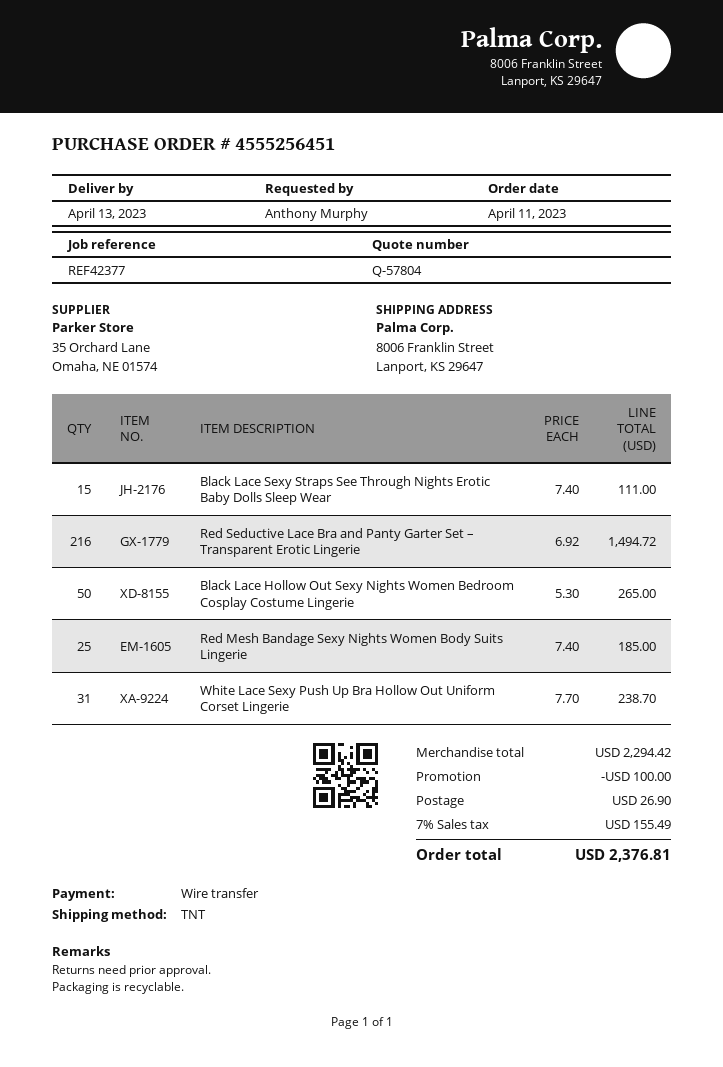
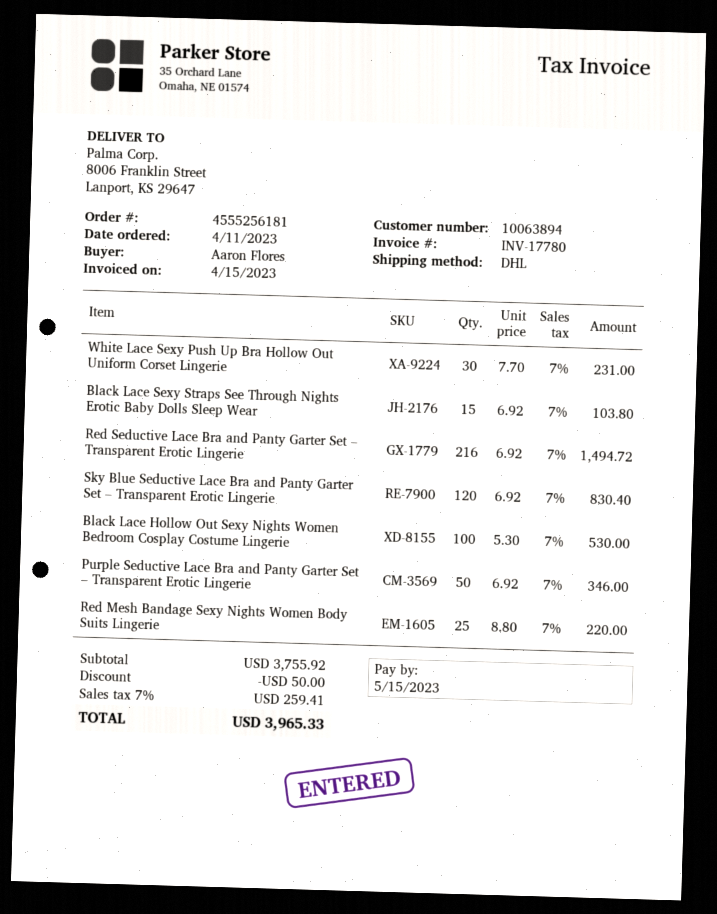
order number: 4555256451 -> 4555256181
ordered by: Anthony Murphy -> Aaron Flores
shipping method: TNT -> DHL
Black Lace Sexy Straps See Through Nights Erotic Baby Dolls Sleep Wear: 15 x 7.40 = 111.00 -> 15 x 6.92 = 103.80
Black Lace Hollow Out Sexy Nights Women Bedroom Cosplay Costume Lingerie: 50 x 5.30 = 265.00 -> 100 x 5.30 = 530.00
Red Mesh Bandage Sexy Nights Women Body Suits Lingerie: 25 x 7.40 = 185.00 -> 25 x 8.80 = 220.00
White Lace Sexy Push Up Bra Hollow Out Uniform Corset Lingerie: 31 x 7.70 = 238.70 -> 30 x 7.70 = 231.00
Sky Blue Seductive Lace Bra and Panty Garter Set – Transparent Erotic Lingerie: none -> 120 x 6.92 = 830.40
Purple Seductive Lace Bra and Panty Garter Set – Transparent Erotic Lingerie: none -> 50 x 6.92 = 346.00
subtotal: 2294.42 -> 3755.92
discount: 100.00 -> 50.00
shipping: 26.90 -> none
tax: 7% = 155.49 -> 7% = 259.41
total: 2376.81 -> 3965.33

